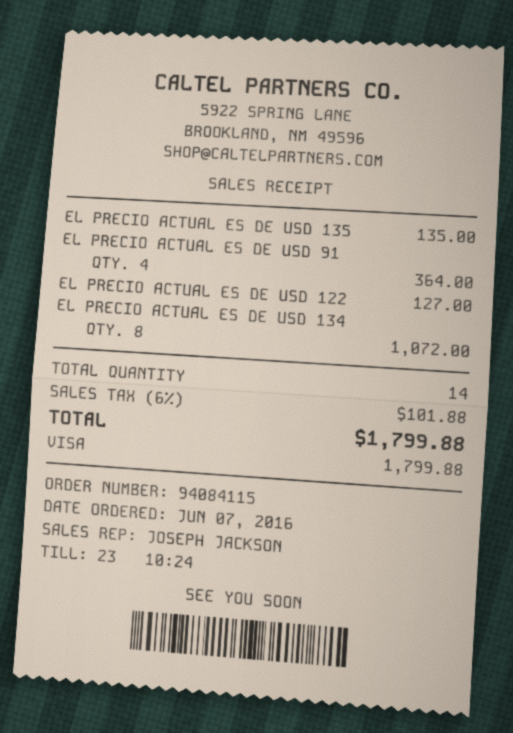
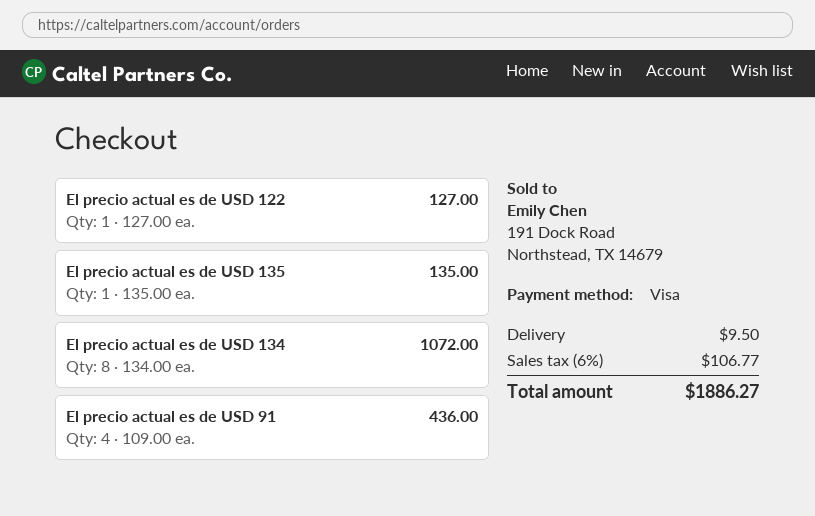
EL PRECIO ACTUAL ES DE USD 91: 4 for 364.00 -> 4 for 436.00
shipping: none -> 9.50
tax: 6% = 101.88 -> 6% = 106.77
total: 1799.88 -> 1886.27

